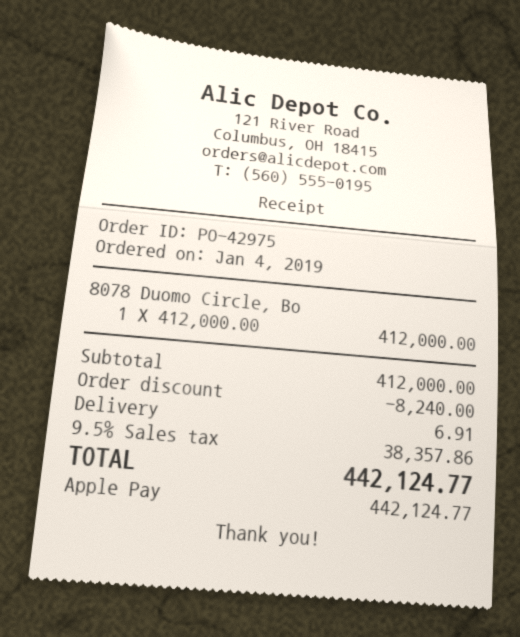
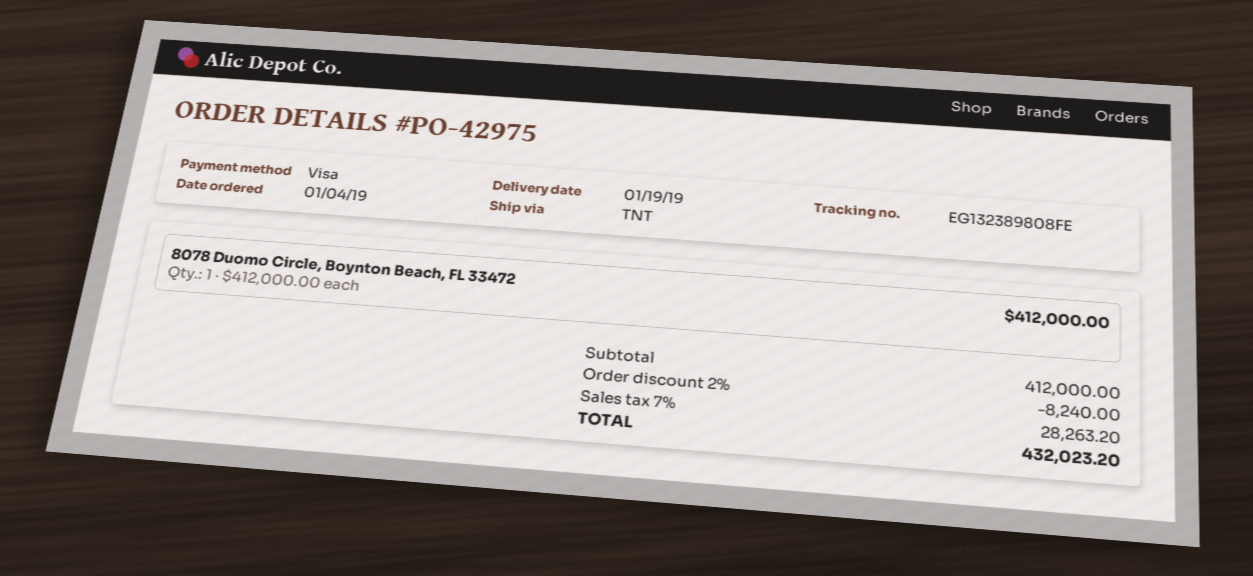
payment method: Apple Pay -> Visa
shipping: 6.91 -> none
tax: 9.5% = 38357.86 -> 7% = 28263.20
total: 442124.77 -> 432023.20

